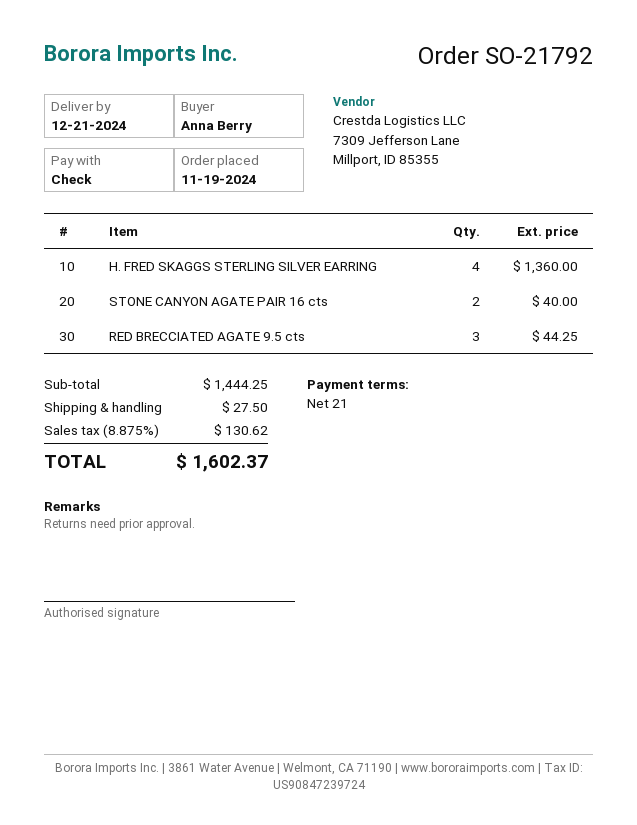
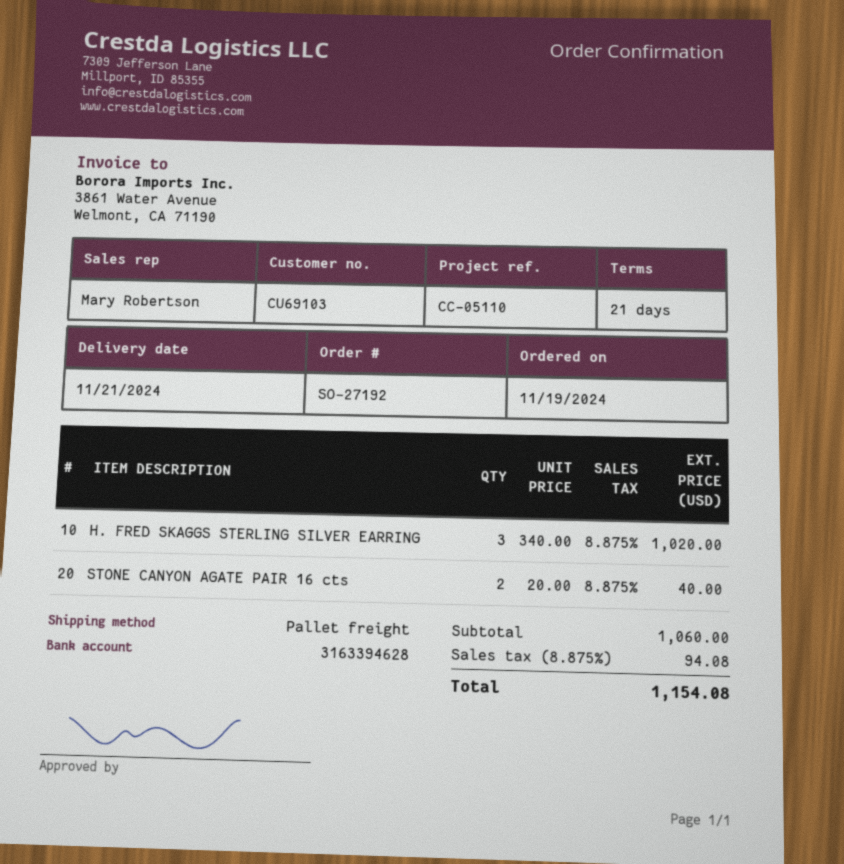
order number: SO-21792 -> SO-27192
delivery date: 2024-12-21 -> 2024-11-21
H. FRED SKAGGS STERLING SILVER EARRING: 4 for 1360.00 -> 3 for 1020.00
RED BRECCIATED AGATE 9.5 cts: 3 for 44.25 -> none
subtotal: 1444.25 -> 1060.00
shipping: 27.50 -> none
tax: 8.875% = 130.62 -> 8.875% = 94.08
total: 1602.37 -> 1154.08

